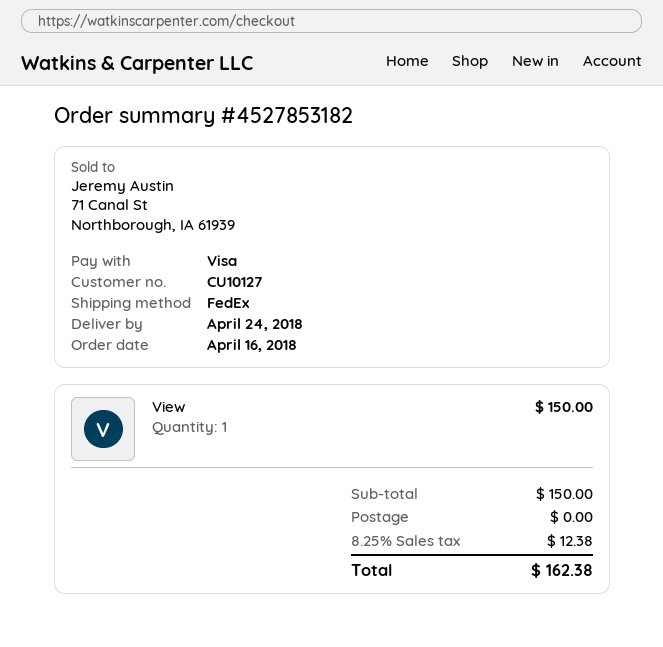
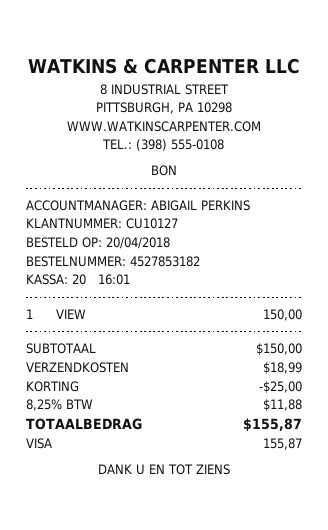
order date: 2018-04-16 -> 2018-04-20
discount: none -> 25.00
shipping: 0.00 -> 18.99
tax: 8.25% = 12.38 -> 8.25% = 11.88
total: 162.38 -> 155.87

